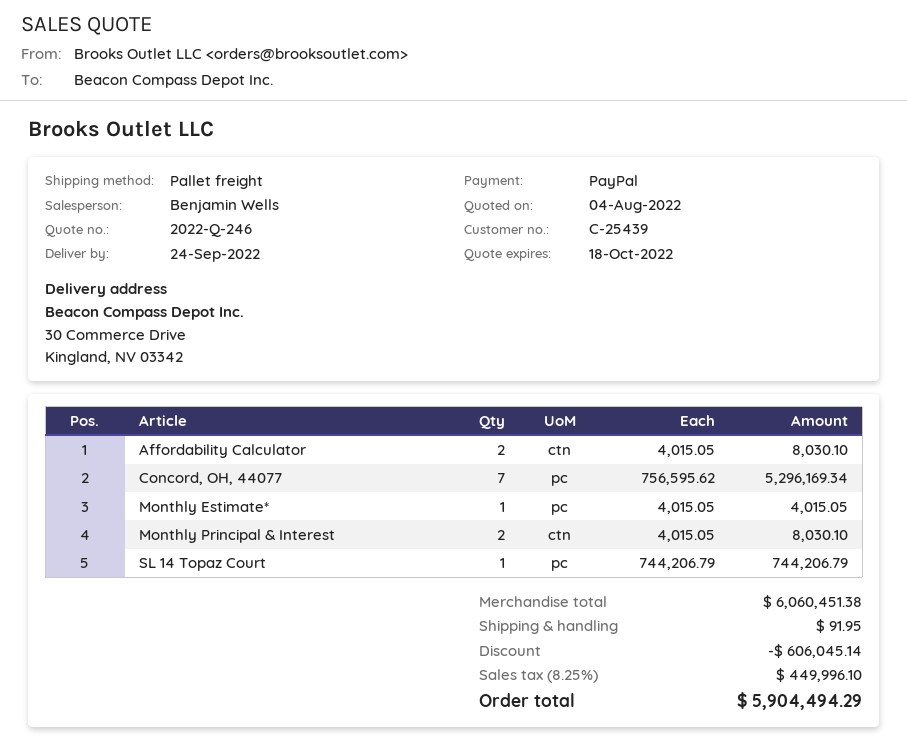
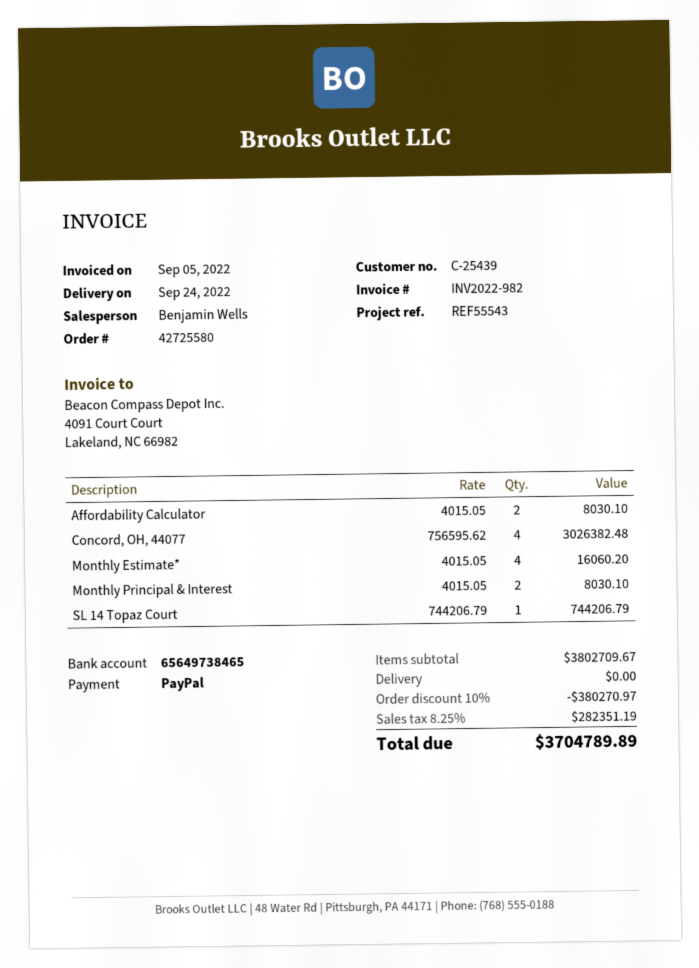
Concord, OH, 44077: 7 x 756595.62 = 5296169.34 -> 4 x 756595.62 = 3026382.48
Monthly Estimate*: 1 x 4015.05 = 4015.05 -> 4 x 4015.05 = 16060.20
subtotal: 6060451.38 -> 3802709.67
discount: 606045.14 -> 380270.97
shipping: 91.95 -> 0.00
tax: 8.25% = 449996.10 -> 8.25% = 282351.19
total: 5904494.29 -> 3704789.89

